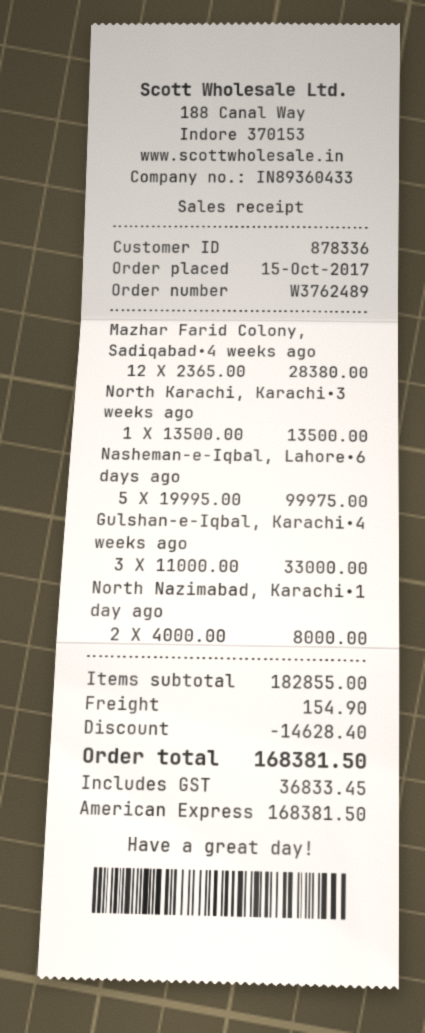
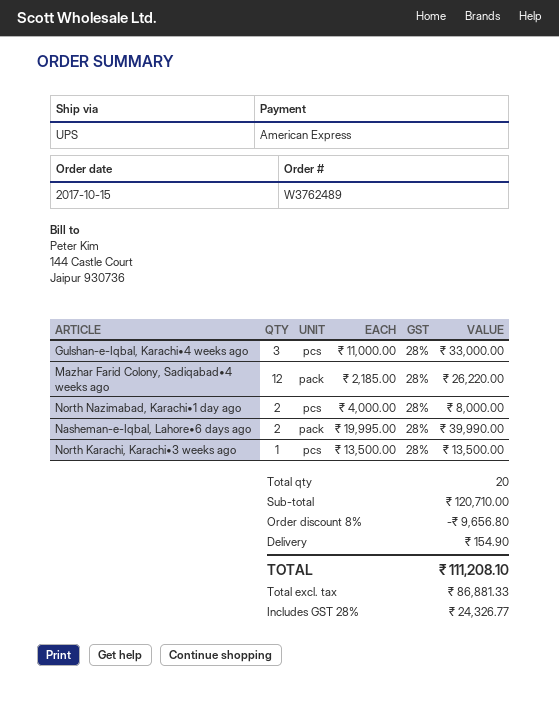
Mazhar Farid Colony, Sadiqabad•4 weeks ago: 12 x 2365.00 = 28380.00 -> 12 x 2185.00 = 26220.00
Nasheman-e-Iqbal, Lahore•6 days ago: 5 x 19995.00 = 99975.00 -> 2 x 19995.00 = 39990.00
subtotal: 182855.00 -> 120710.00
discount: 14628.40 -> 9656.80
tax: 36833.45 -> 24326.77
total: 168381.50 -> 111208.10

